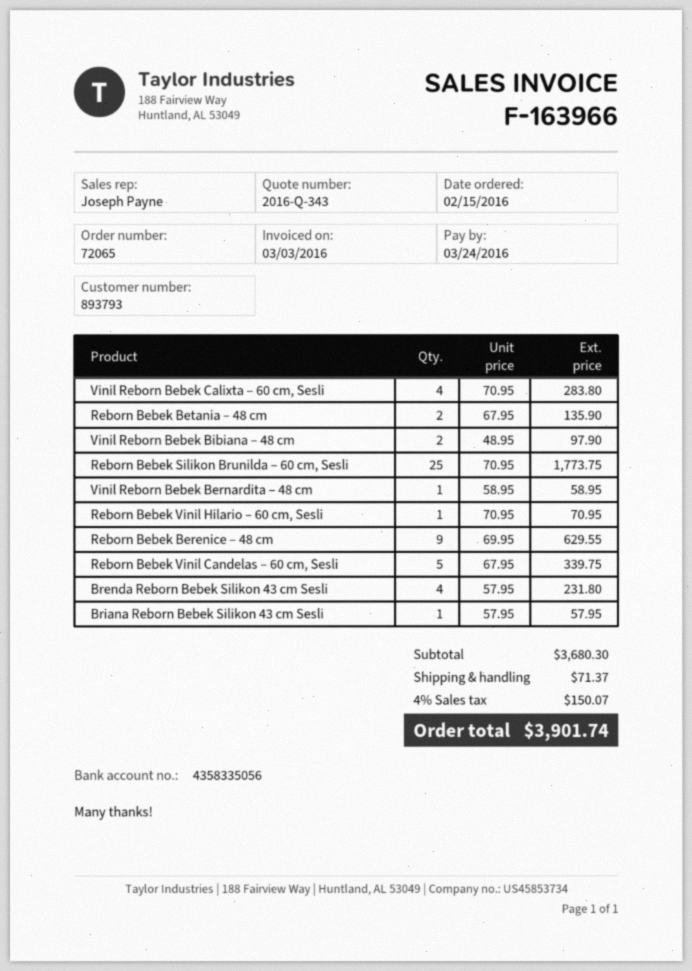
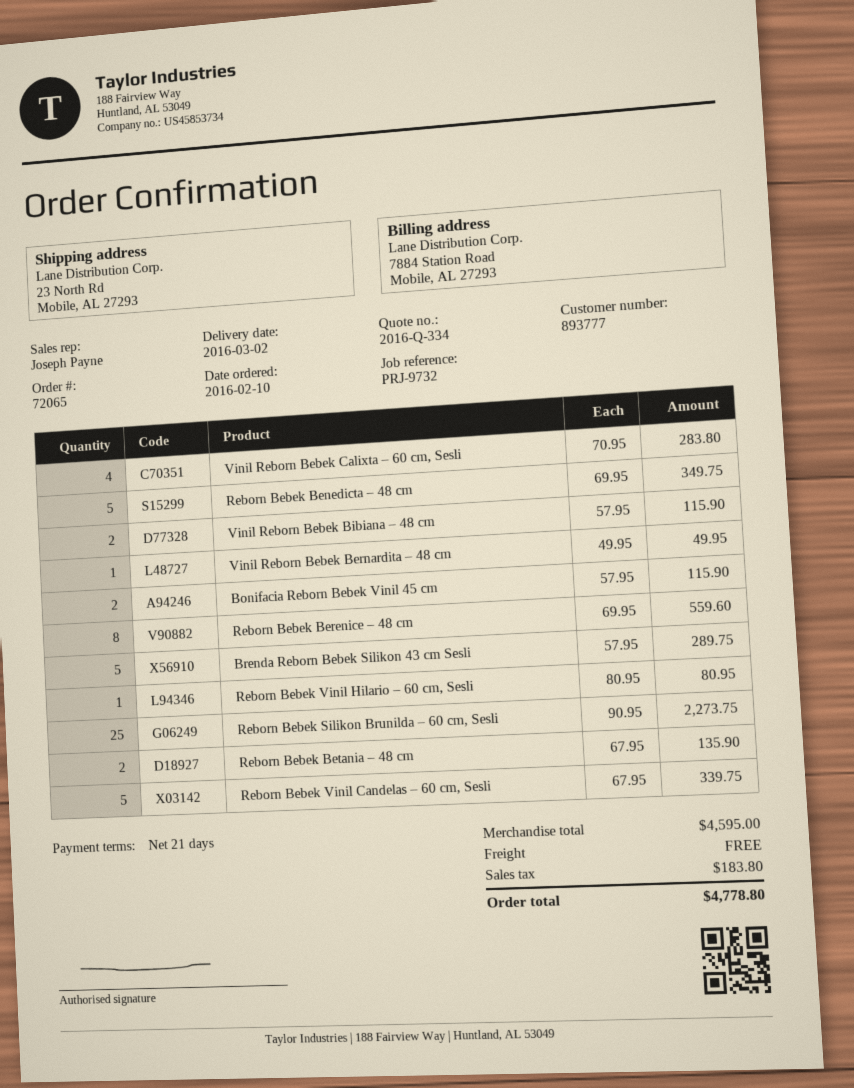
quote number: 2016-Q-343 -> 2016-Q-334
order date: 2016-02-15 -> 2016-02-10
customer number: 893793 -> 893777
Vinil Reborn Bebek Bibiana – 48 cm: 2 x 48.95 = 97.90 -> 2 x 57.95 = 115.90
Reborn Bebek Silikon Brunilda – 60 cm, Sesli: 25 x 70.95 = 1773.75 -> 25 x 90.95 = 2273.75
Vinil Reborn Bebek Bernardita – 48 cm: 1 x 58.95 = 58.95 -> 1 x 49.95 = 49.95
Reborn Bebek Vinil Hilario – 60 cm, Sesli: 1 x 70.95 = 70.95 -> 1 x 80.95 = 80.95
Reborn Bebek Berenice – 48 cm: 9 x 69.95 = 629.55 -> 8 x 69.95 = 559.60
Brenda Reborn Bebek Silikon 43 cm Sesli: 4 x 57.95 = 231.80 -> 5 x 57.95 = 289.75
Briana Reborn Bebek Silikon 43 cm Sesli: 1 x 57.95 = 57.95 -> none
Reborn Bebek Benedicta – 48 cm: none -> 5 x 69.95 = 349.75
Bonifacia Reborn Bebek Vinil 45 cm: none -> 2 x 57.95 = 115.90
subtotal: 3680.30 -> 4595.00
shipping: 71.37 -> 0.00
tax: 150.07 -> 183.80
total: 3901.74 -> 4778.80

